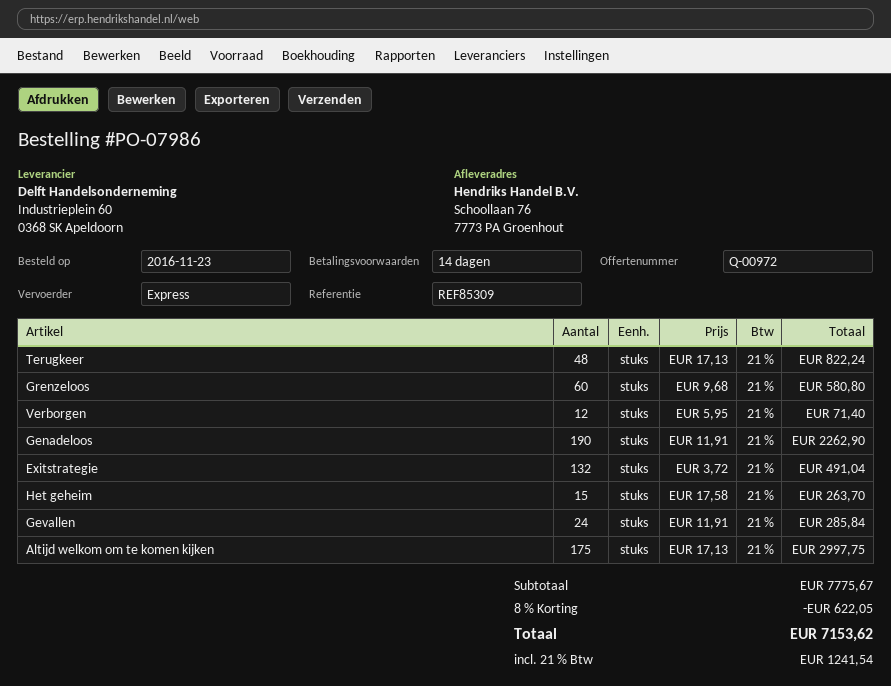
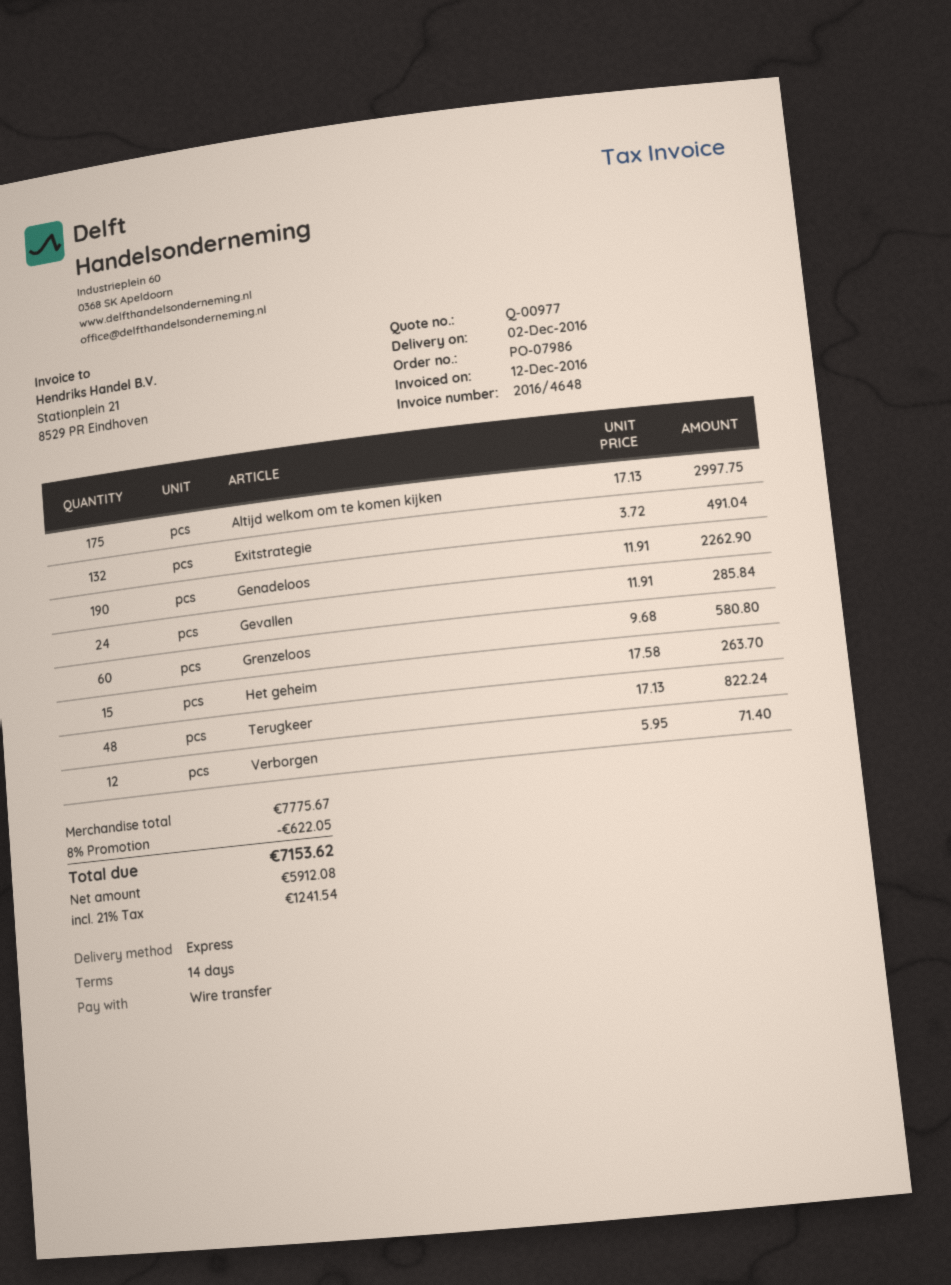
quote number: Q-00972 -> Q-00977

